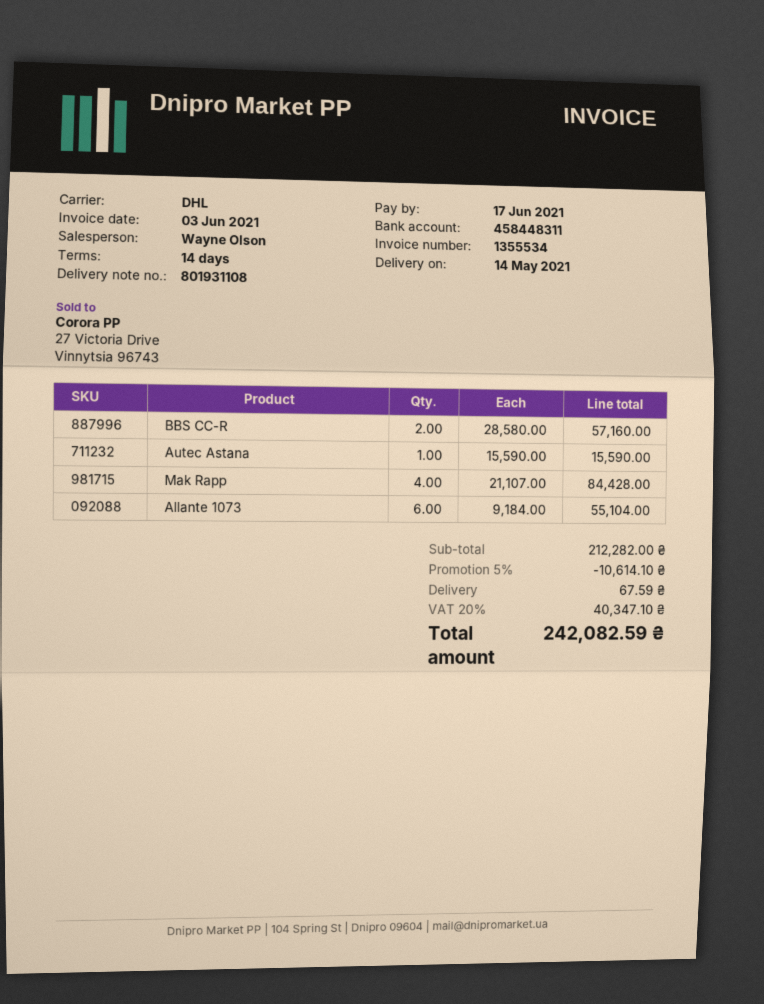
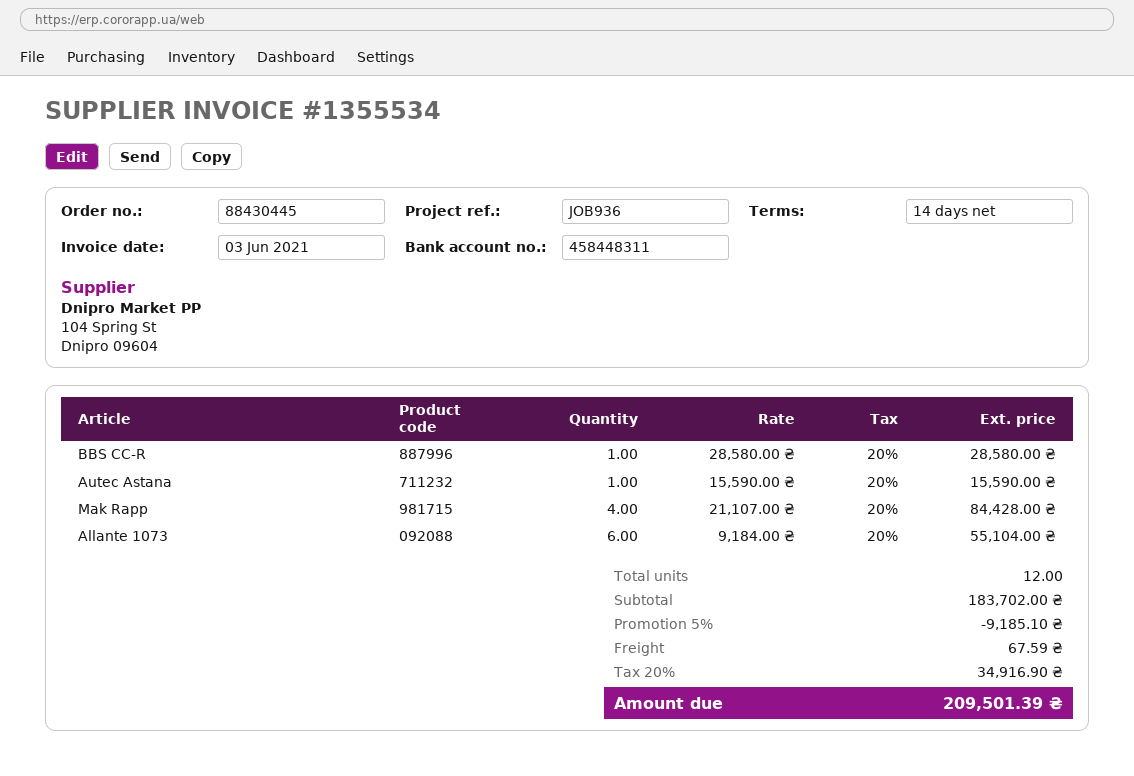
BBS CC-R: 2 x 28580.00 = 57160.00 -> 1 x 28580.00 = 28580.00
subtotal: 212282.00 -> 183702.00
discount: 5% = 10614.10 -> 5% = 9185.10
tax: 20% = 40347.10 -> 20% = 34916.90
total: 242082.59 -> 209501.39

